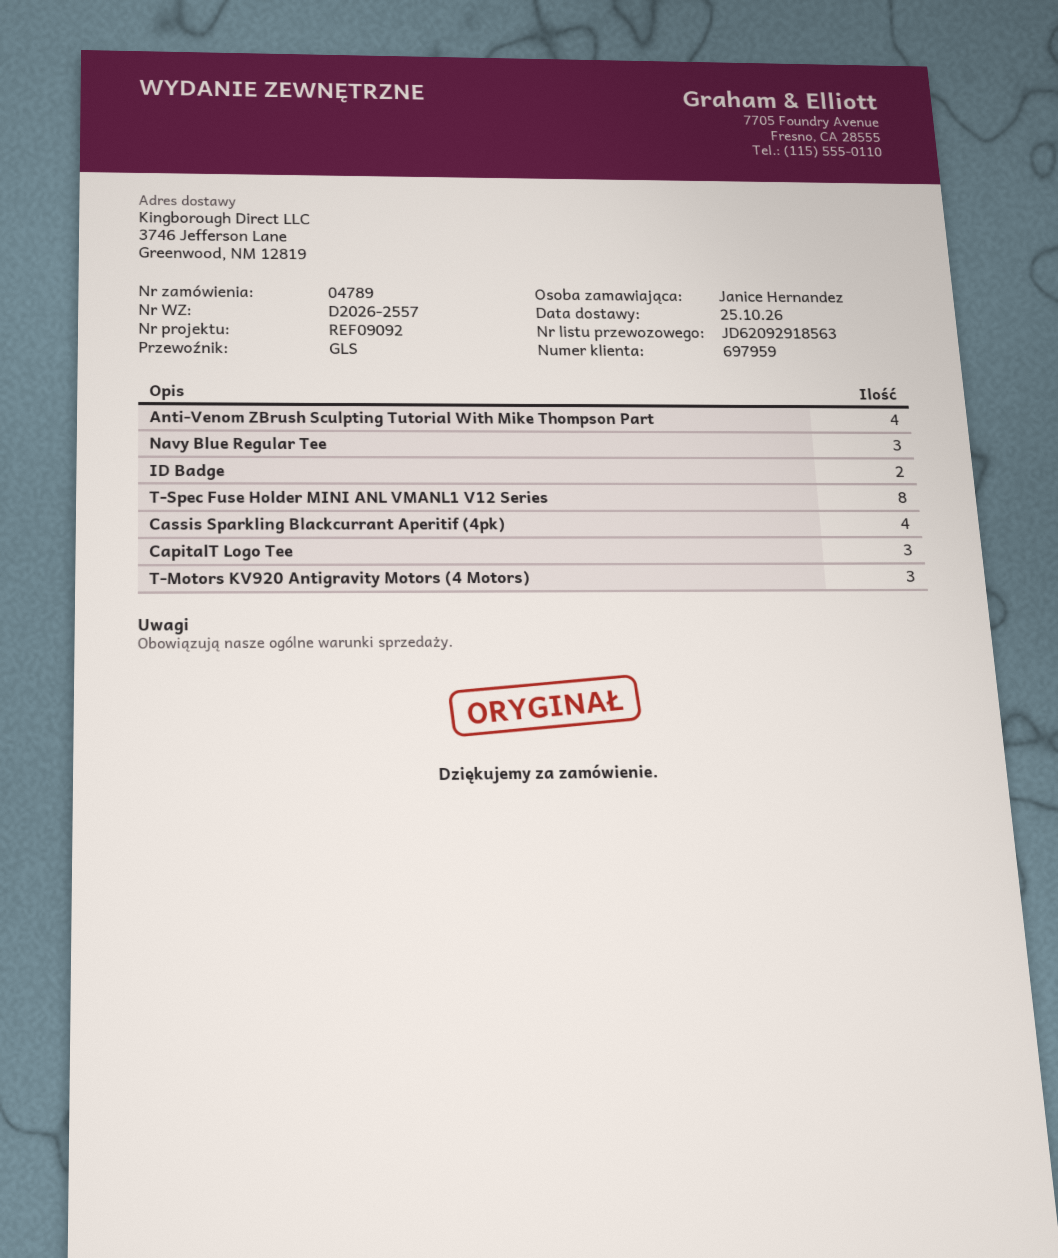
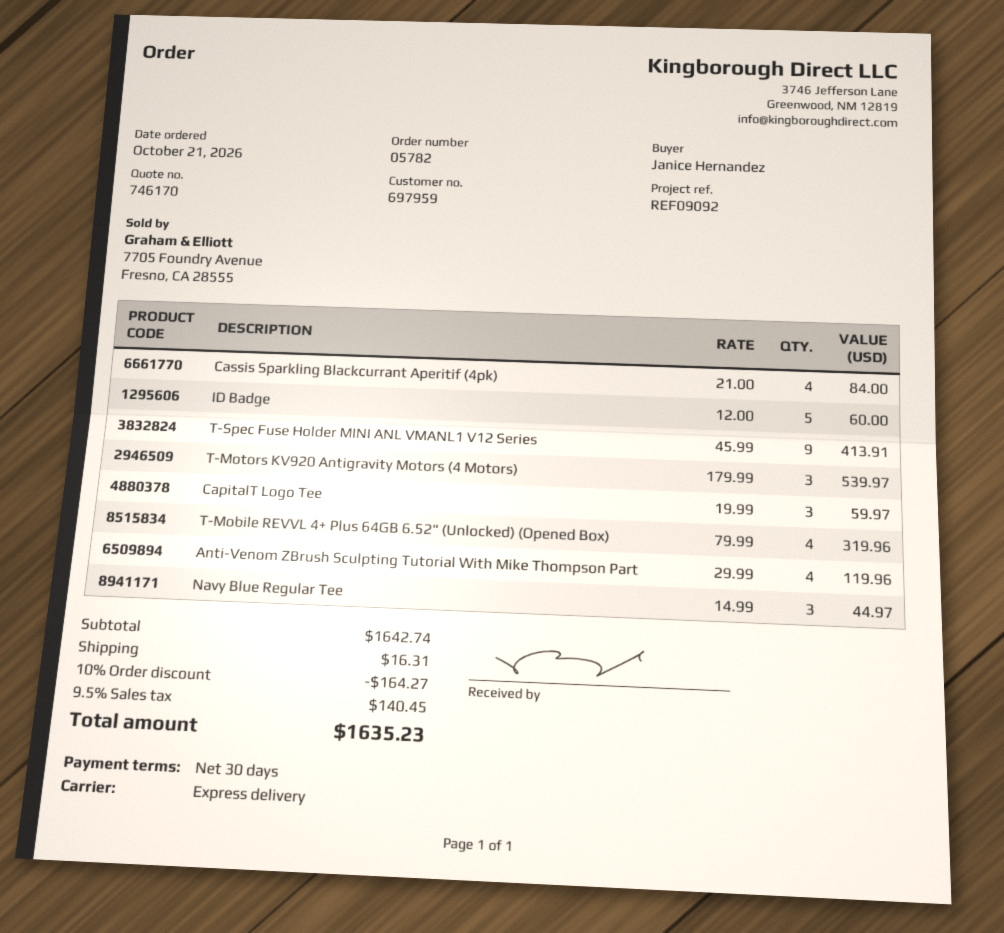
order number: 04789 -> 05782
shipping method: GLS -> express
ID Badge: 2 -> 5
T-Spec Fuse Holder MINI ANL VMANL1 V12 Series: 8 -> 9
T-Mobile REVVL 4+ Plus 64GB 6.52" (Unlocked) (Opened Box): none -> 4

